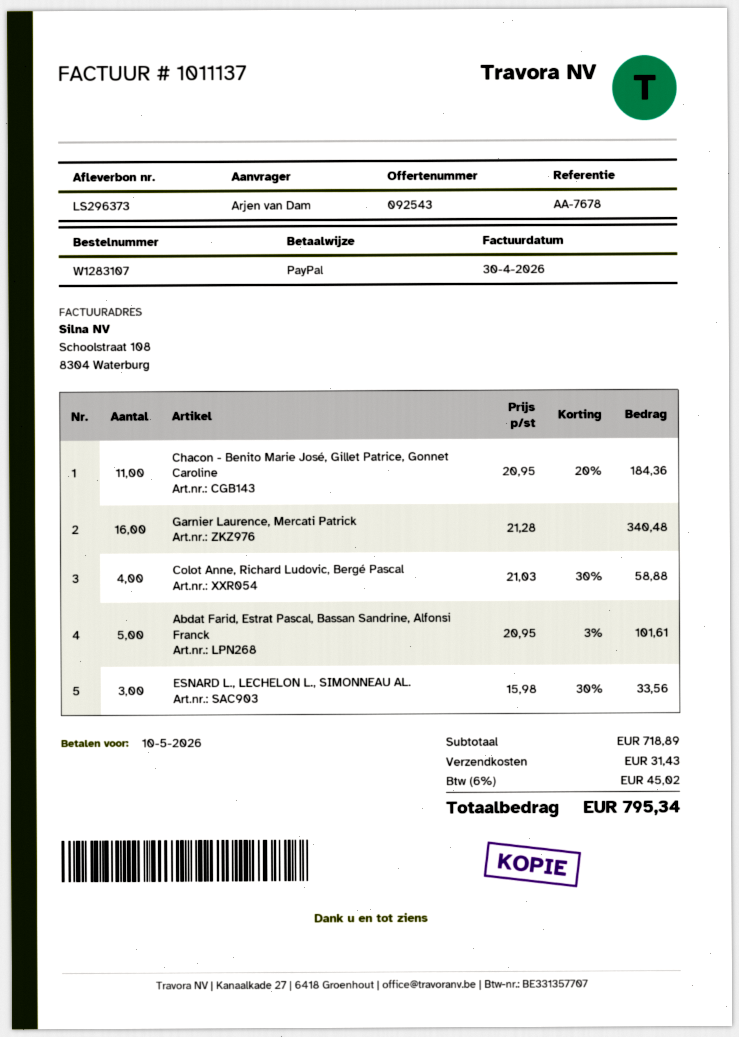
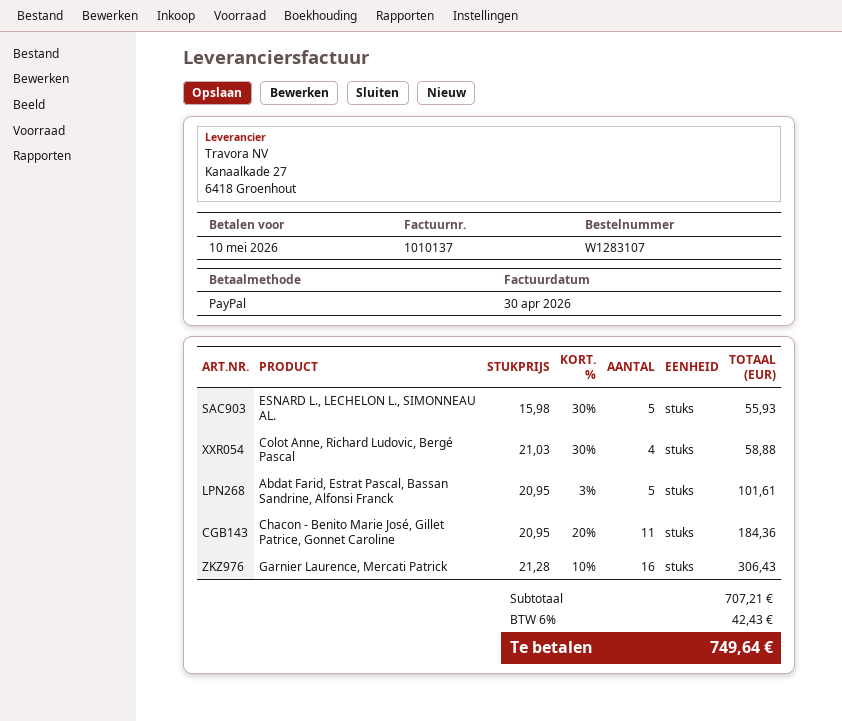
invoice number: 1011137 -> 1010137
Garnier Laurence, Mercati Patrick: 16 x 21.28 = 340.48 -> 16 x 21.28 - 10% = 306.43
ESNARD L., LECHELON L., SIMONNEAU AL.: 3 x 15.98 - 30% = 33.56 -> 5 x 15.98 - 30% = 55.93
subtotal: 718.89 -> 707.21
shipping: 31.43 -> none
tax: 6% = 45.02 -> 6% = 42.43
total: 795.34 -> 749.64

